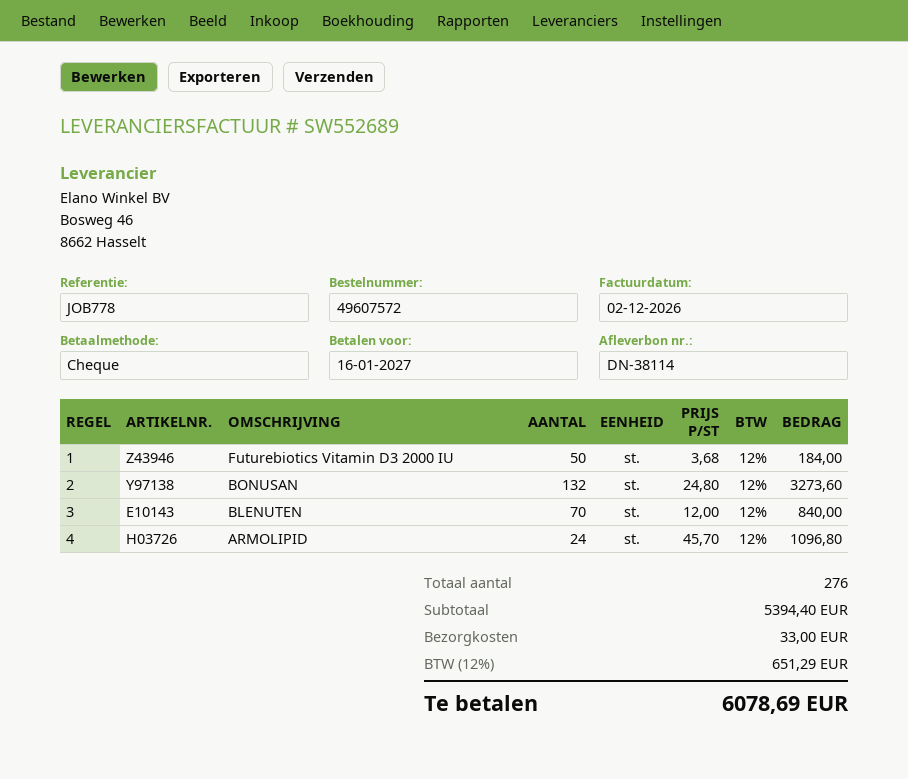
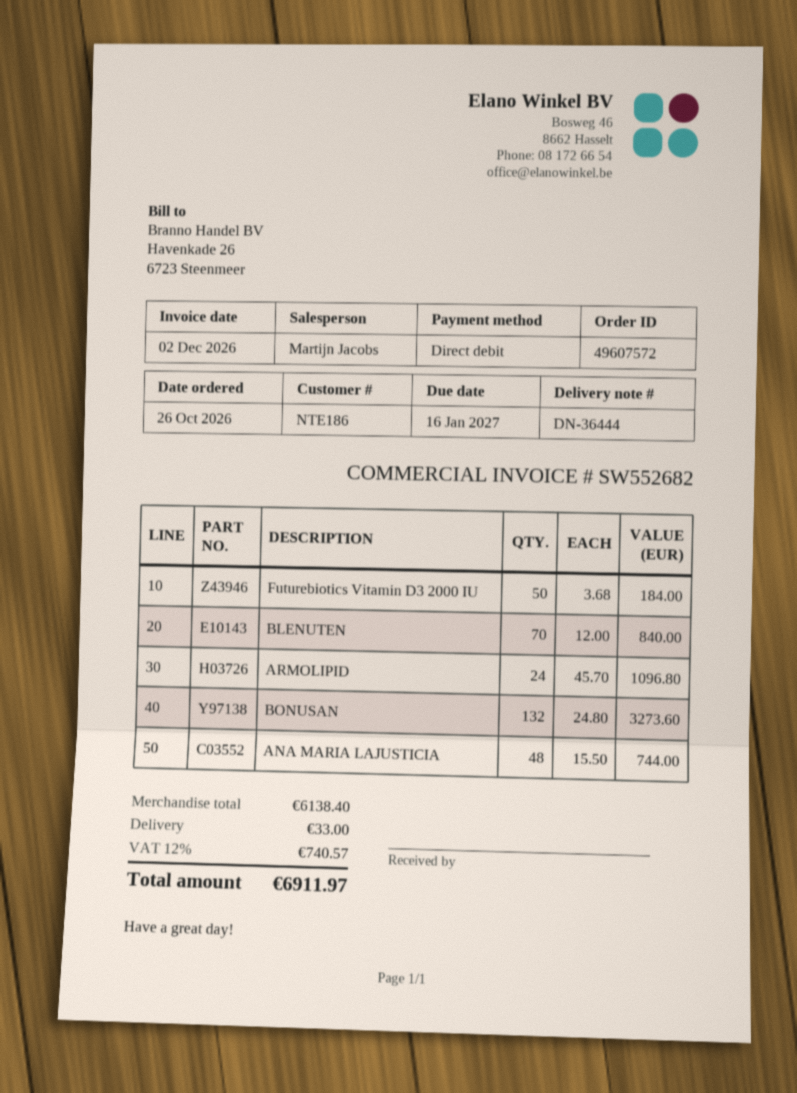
delivery note number: DN-38114 -> DN-36444
invoice number: SW552689 -> SW552682
payment method: cheque -> direct debit
ANA MARIA LAJUSTICIA: none -> 48 x 15.50 = 744.00
subtotal: 5394.40 -> 6138.40
tax: 12% = 651.29 -> 12% = 740.57
total: 6078.69 -> 6911.97

